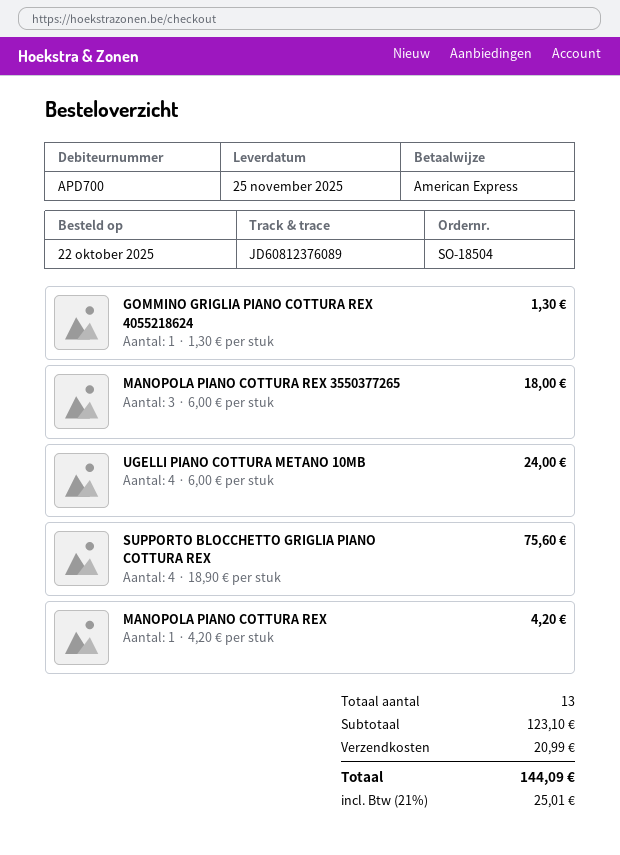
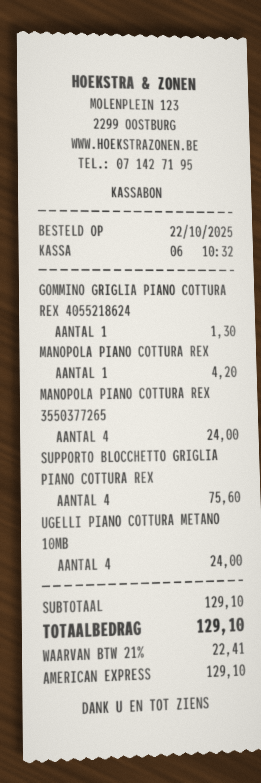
MANOPOLA PIANO COTTURA REX 3550377265: 3 for 18.00 -> 4 for 24.00
subtotal: 123.10 -> 129.10
shipping: 20.99 -> none
tax: 21% = 25.01 -> 21% = 22.41
total: 144.09 -> 129.10

